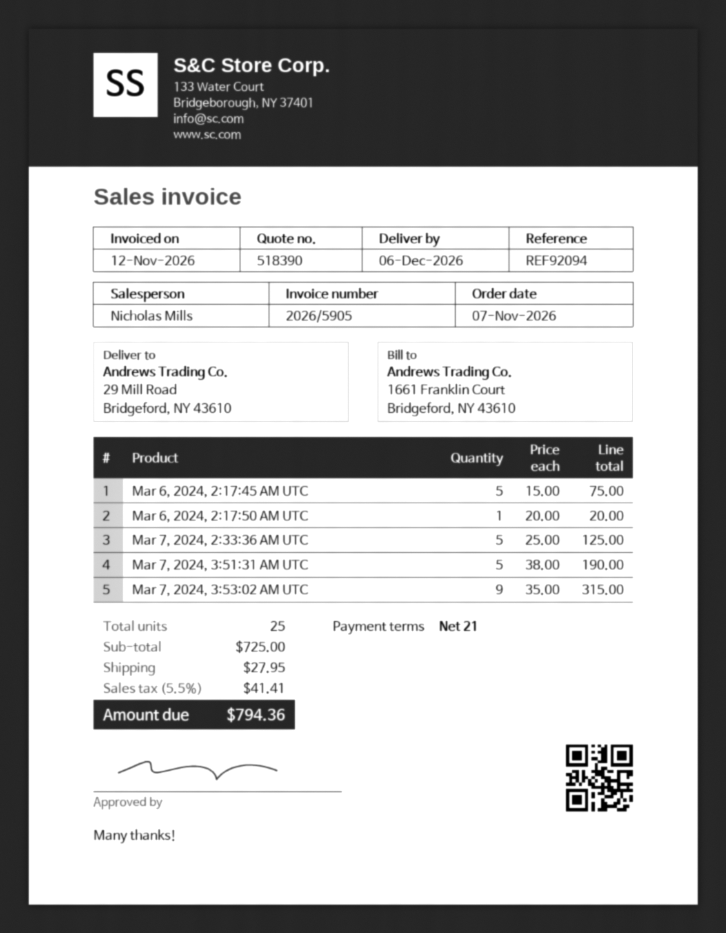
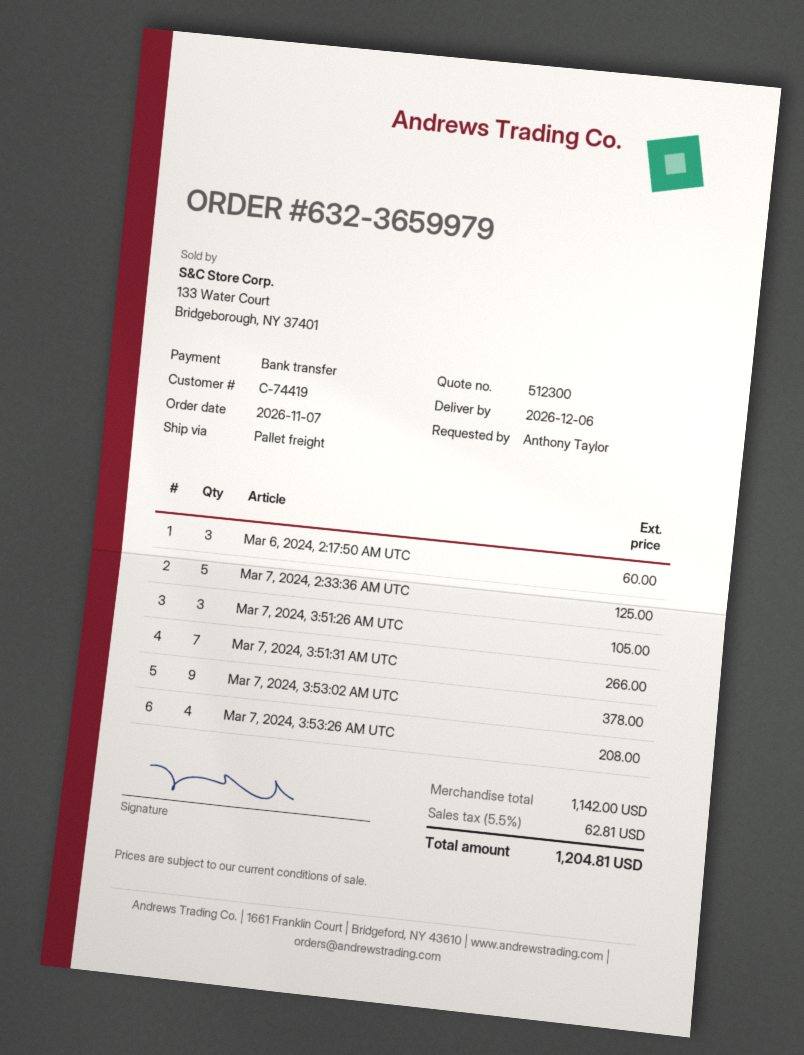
quote number: 518390 -> 512300
Mar 6, 2024, 2:17:45 AM UTC: 5 for 75.00 -> none
Mar 6, 2024, 2:17:50 AM UTC: 1 for 20.00 -> 3 for 60.00
Mar 7, 2024, 3:51:31 AM UTC: 5 for 190.00 -> 7 for 266.00
Mar 7, 2024, 3:53:02 AM UTC: 9 for 315.00 -> 9 for 378.00
Mar 7, 2024, 3:51:26 AM UTC: none -> 3 for 105.00
Mar 7, 2024, 3:53:26 AM UTC: none -> 4 for 208.00
subtotal: 725.00 -> 1142.00
shipping: 27.95 -> none
tax: 5.5% = 41.41 -> 5.5% = 62.81
total: 794.36 -> 1204.81

